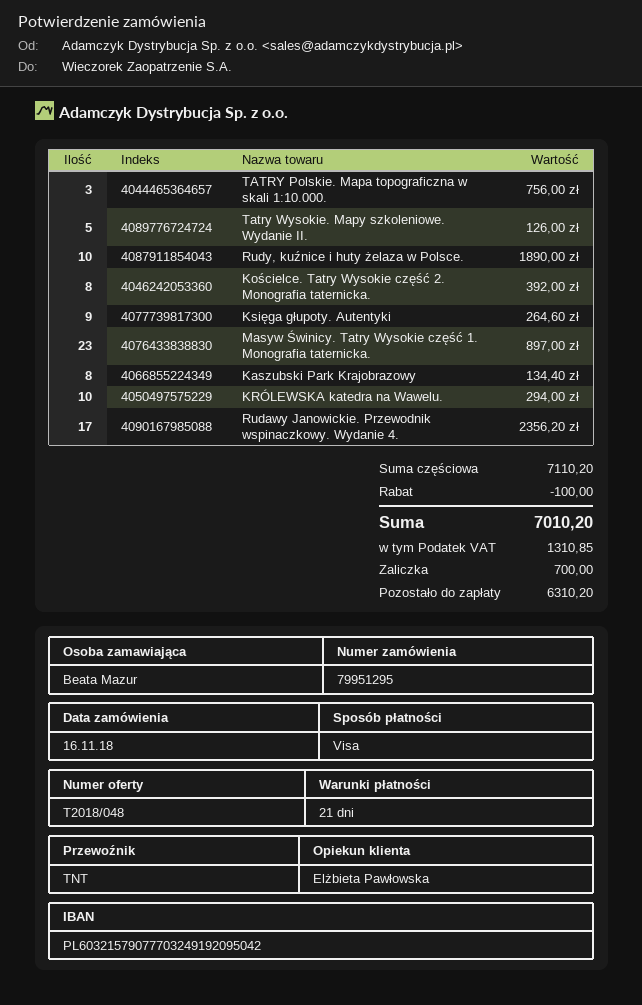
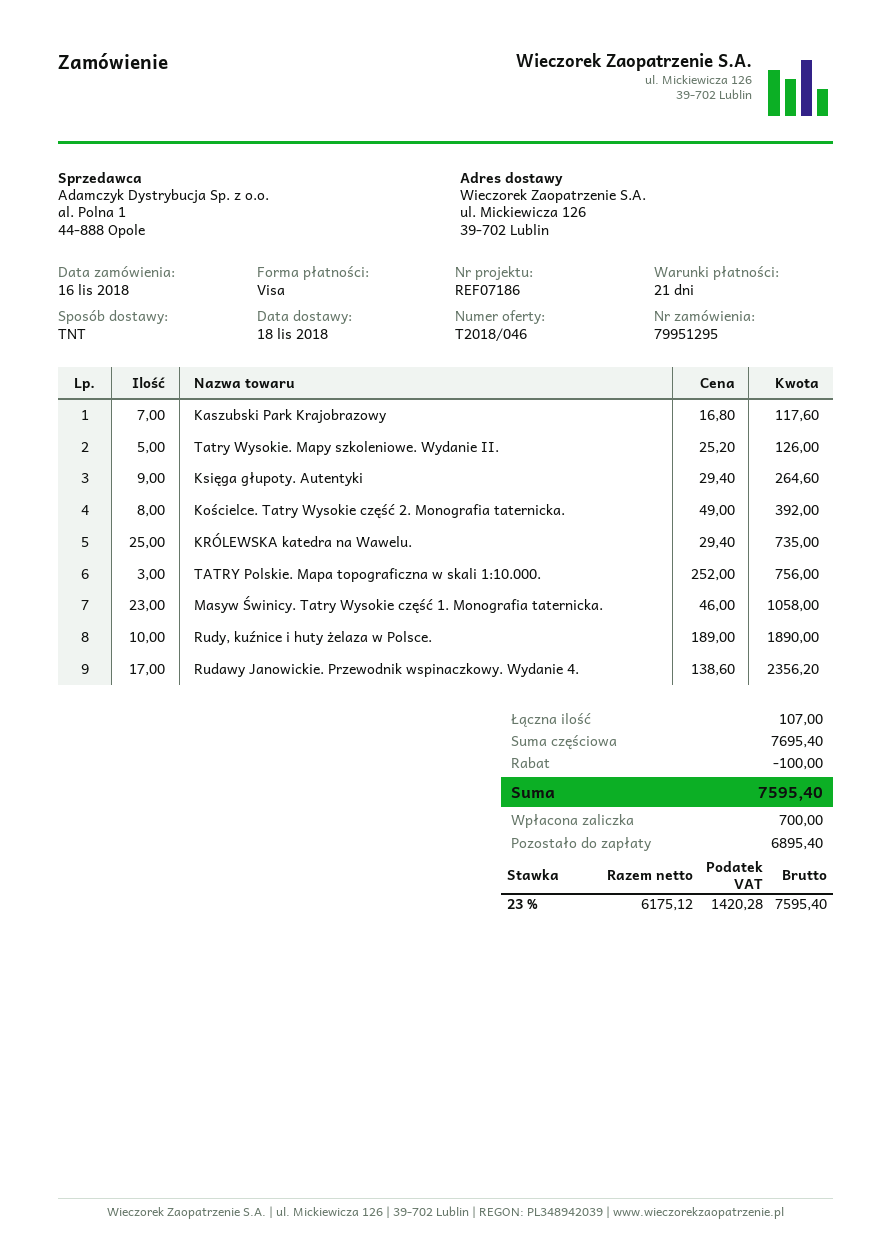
quote number: T2018/048 -> T2018/046
Masyw Świnicy. Tatry Wysokie część 1. Monografia taternicka.: 23 for 897.00 -> 23 for 1058.00
Kaszubski Park Krajobrazowy: 8 for 134.40 -> 7 for 117.60
KRÓLEWSKA katedra na Wawelu.: 10 for 294.00 -> 25 for 735.00
subtotal: 7110.20 -> 7695.40
tax: 1310.85 -> 1420.28
total: 7010.20 -> 7595.40
balance: 6310.20 -> 6895.40

